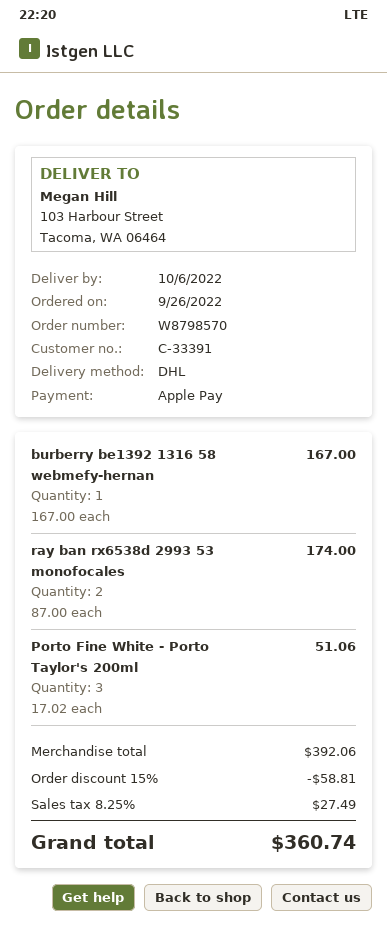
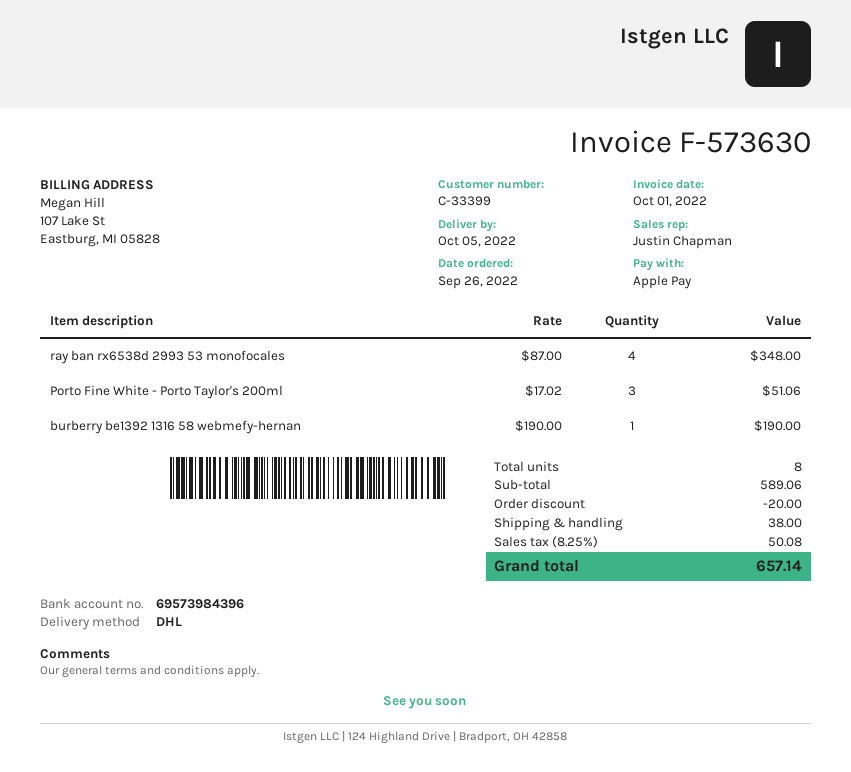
delivery date: 2022-10-06 -> 2022-10-05
customer number: C-33391 -> C-33399
burberry be1392 1316 58 webmefy-hernan: 1 x 167.00 = 167.00 -> 1 x 190.00 = 190.00
ray ban rx6538d 2993 53 monofocales: 2 x 87.00 = 174.00 -> 4 x 87.00 = 348.00
subtotal: 392.06 -> 589.06
discount: 58.81 -> 20.00
shipping: none -> 38.00
tax: 8.25% = 27.49 -> 8.25% = 50.08
total: 360.74 -> 657.14

